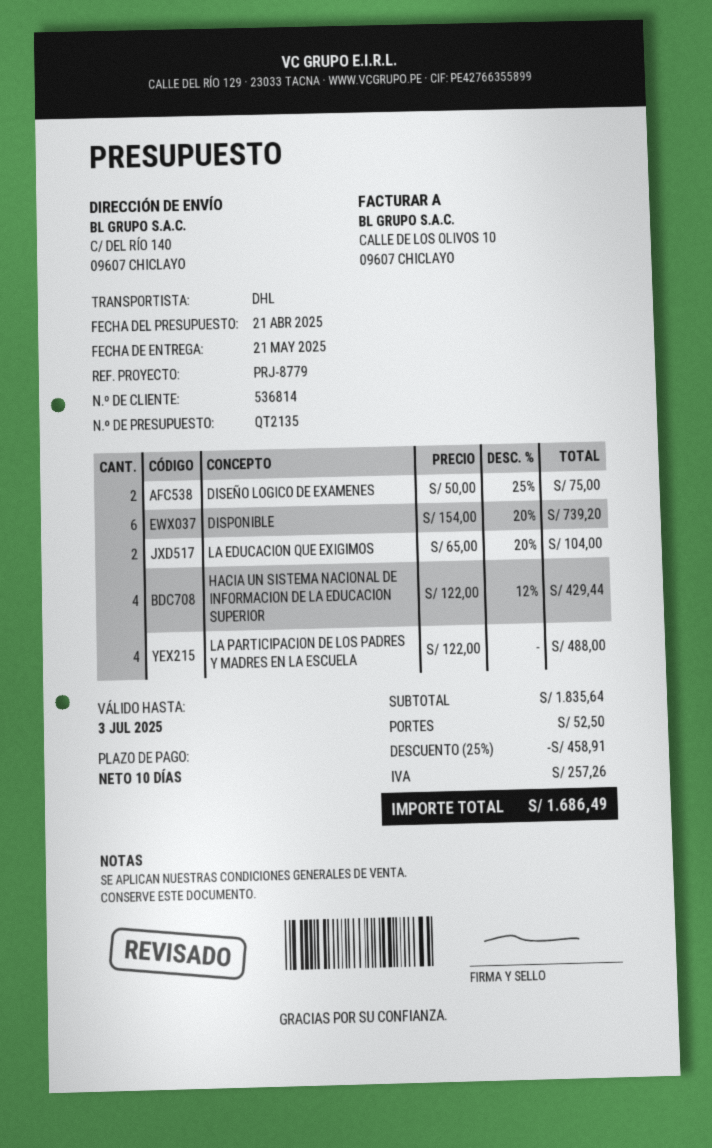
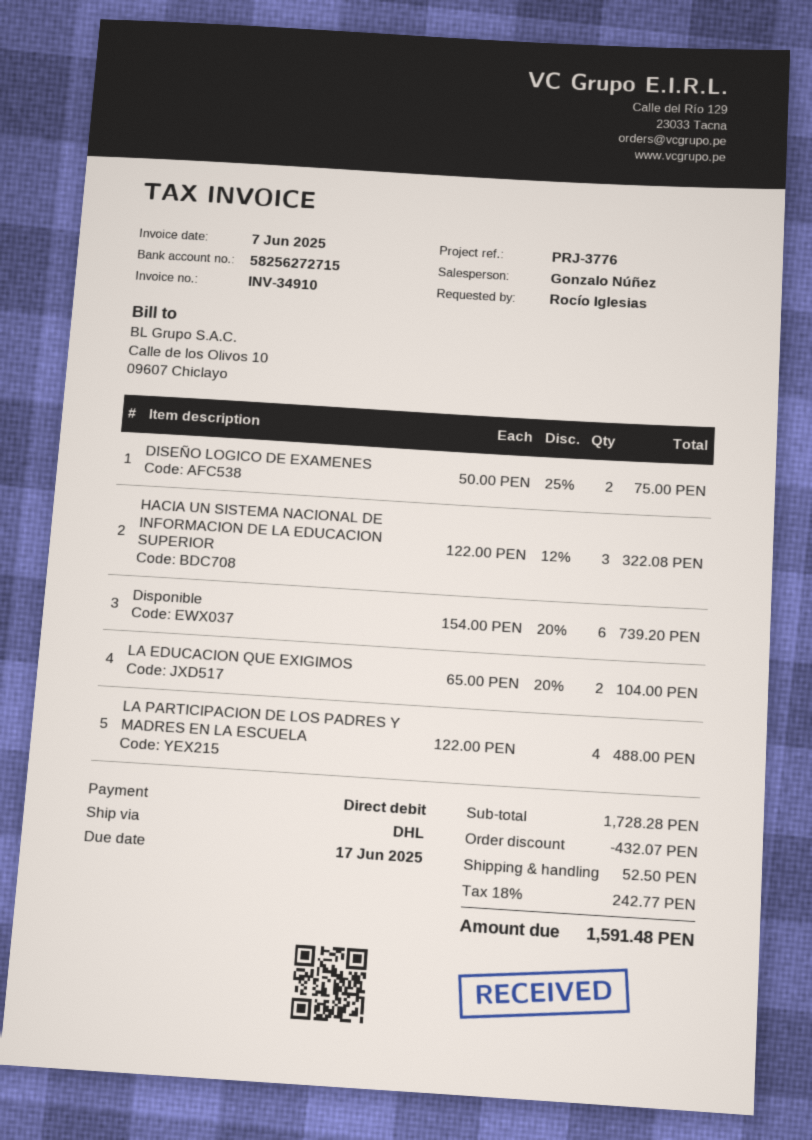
reference: PRJ-8779 -> PRJ-3776
HACIA UN SISTEMA NACIONAL DE INFORMACION DE LA EDUCACION SUPERIOR: 4 x 122.00 - 12% = 429.44 -> 3 x 122.00 - 12% = 322.08
subtotal: 1835.64 -> 1728.28
discount: 458.91 -> 432.07
tax: 257.26 -> 242.77
total: 1686.49 -> 1591.48

